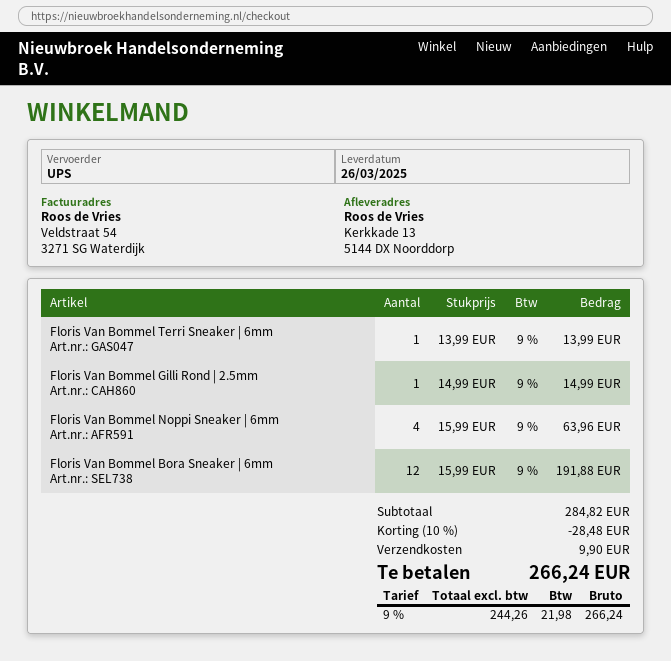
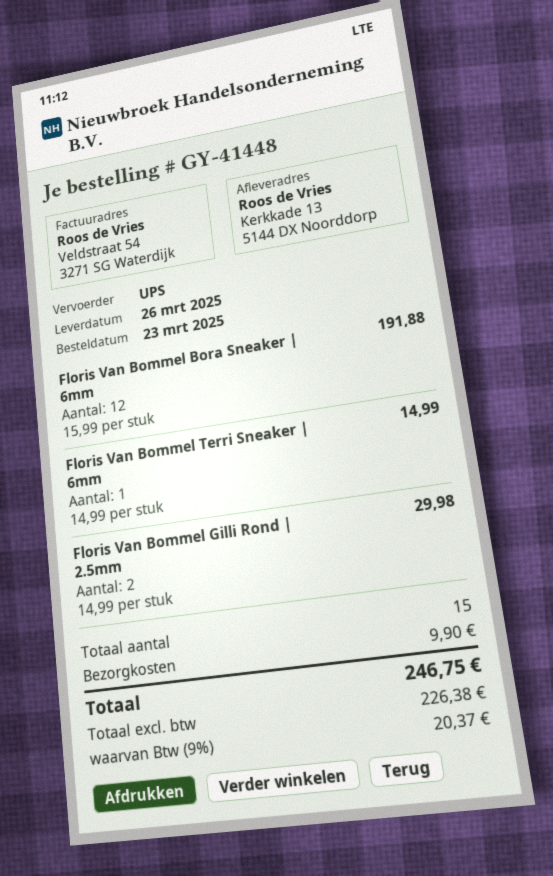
Floris Van Bommel Terri Sneaker | 6mm: 1 x 13.99 = 13.99 -> 1 x 14.99 = 14.99
Floris Van Bommel Gilli Rond | 2.5mm: 1 x 14.99 = 14.99 -> 2 x 14.99 = 29.98
Floris Van Bommel Noppi Sneaker | 6mm: 4 x 15.99 = 63.96 -> none
discount: 10% = 28.48 -> none
net: 244.26 -> 226.38
tax: 9% = 21.98 -> 9% = 20.37
total: 266.24 -> 246.75

